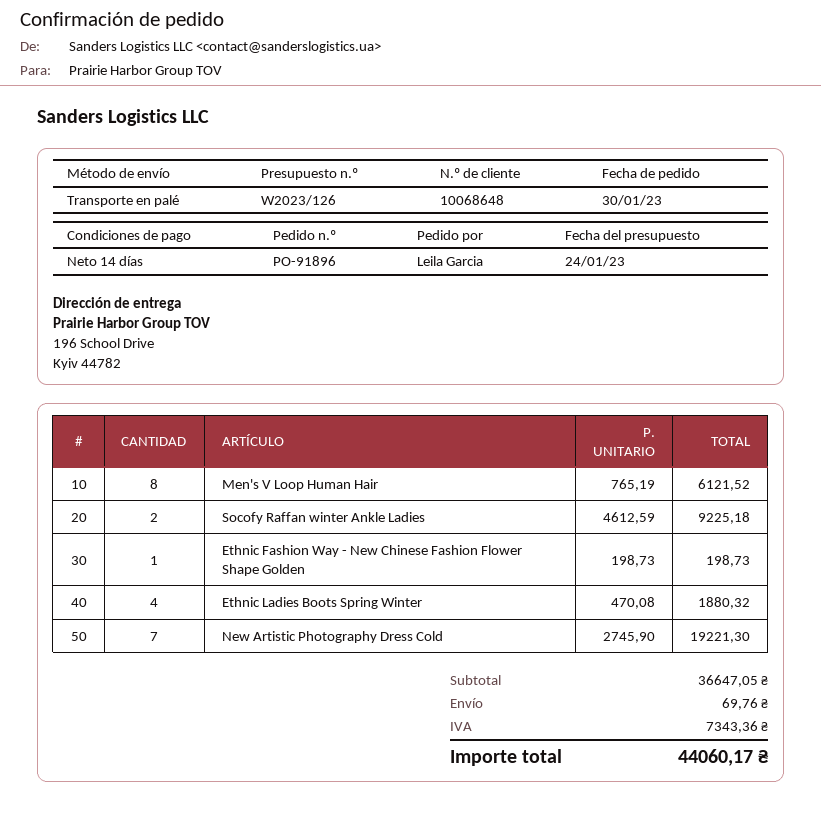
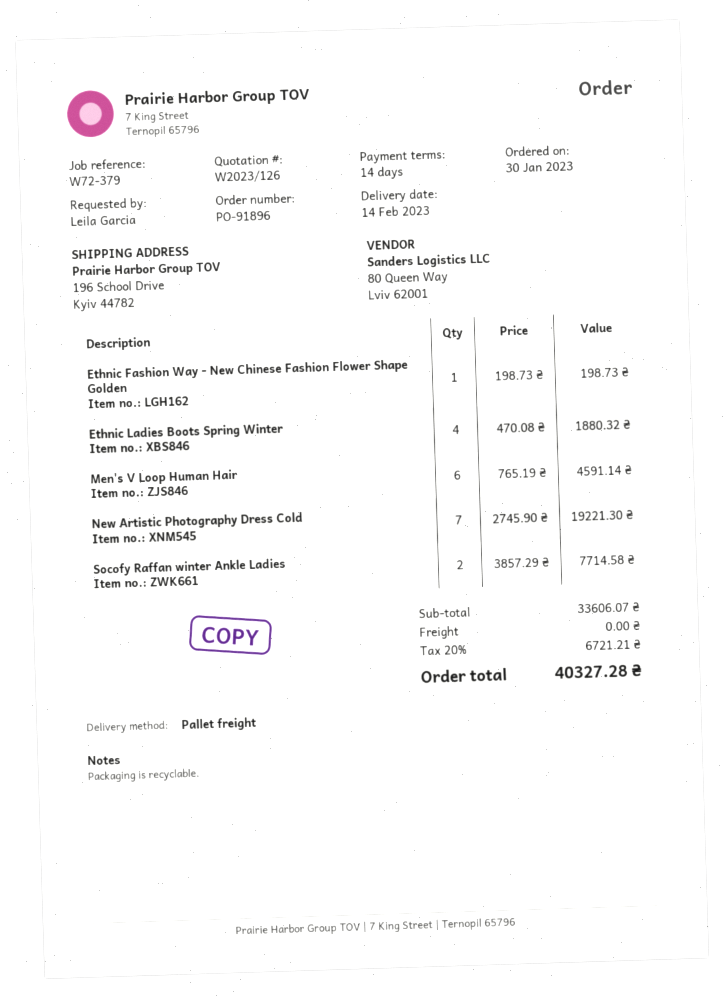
Men's V Loop Human Hair: 8 x 765.19 = 6121.52 -> 6 x 765.19 = 4591.14
Socofy Raffan winter Ankle Ladies: 2 x 4612.59 = 9225.18 -> 2 x 3857.29 = 7714.58
subtotal: 36647.05 -> 33606.07
shipping: 69.76 -> 0.00
tax: 7343.36 -> 6721.21
total: 44060.17 -> 40327.28

